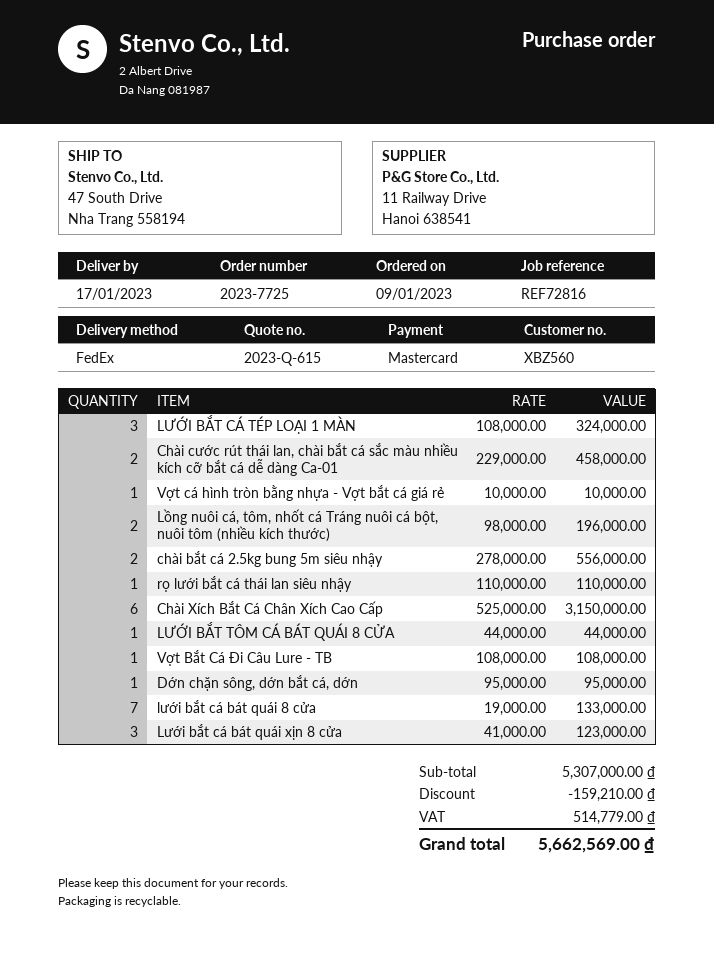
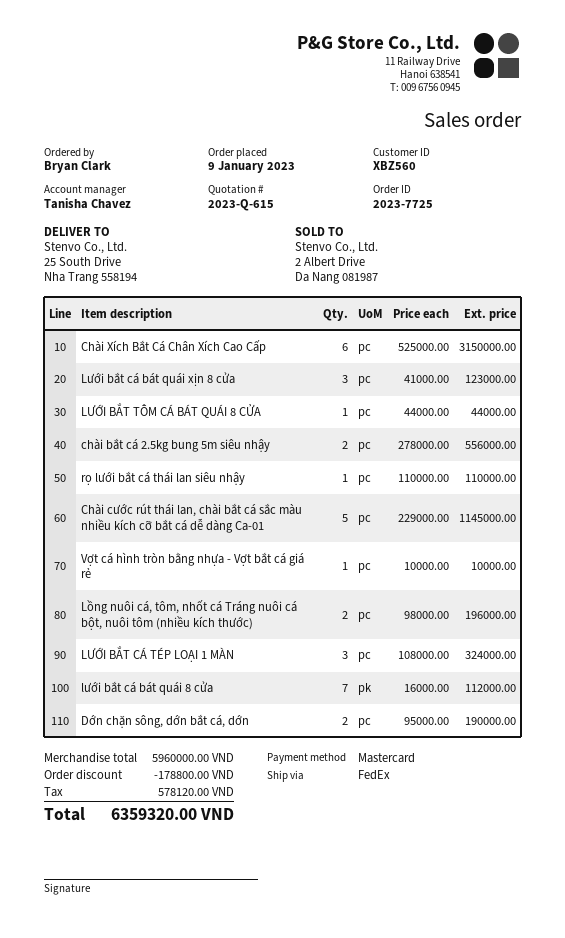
ship to: 47 South Drive, Nha Trang 558194 -> 25 South Drive, Nha Trang 558194
Chài cước rút thái lan, chài bắt cá sắc màu nhiều kích cỡ bắt cá dễ dàng Ca-01: 2 x 229000.00 = 458000.00 -> 5 x 229000.00 = 1145000.00
Vợt Bắt Cá Đi Câu Lure - TB: 1 x 108000.00 = 108000.00 -> none
Dớn chặn sông, dớn bắt cá, dớn: 1 x 95000.00 = 95000.00 -> 2 x 95000.00 = 190000.00
lưới bắt cá bát quái 8 cửa: 7 x 19000.00 = 133000.00 -> 7 x 16000.00 = 112000.00
subtotal: 5307000.00 -> 5960000.00
discount: 159210.00 -> 178800.00
tax: 514779.00 -> 578120.00
total: 5662569.00 -> 6359320.00

